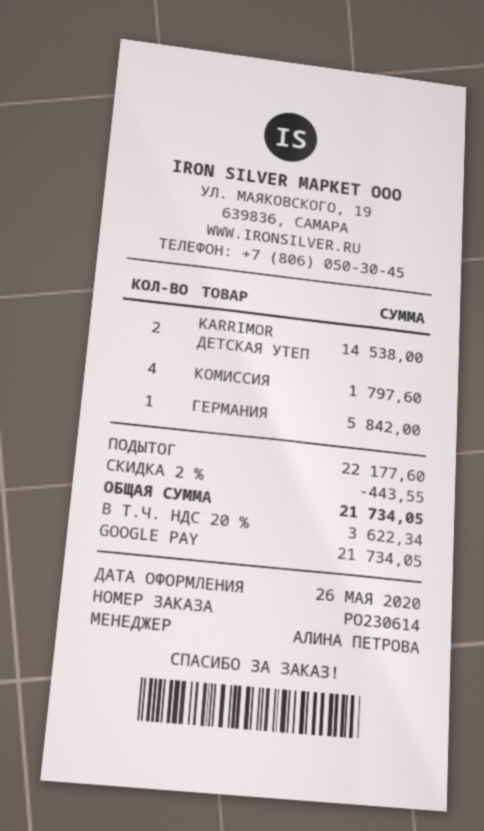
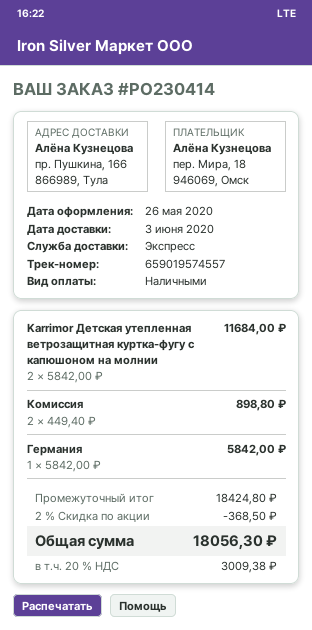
order number: PO230614 -> PO230414
payment method: Google Pay -> cash
KARRIMOR ДЕТСКАЯ УТЕП: 2 for 14538.00 -> 2 for 11684.00
КОМИССИЯ: 4 for 1797.60 -> 2 for 898.80
subtotal: 22177.60 -> 18424.80
discount: 2% = 443.55 -> 2% = 368.50
tax: 20% = 3622.34 -> 20% = 3009.38
total: 21734.05 -> 18056.30

